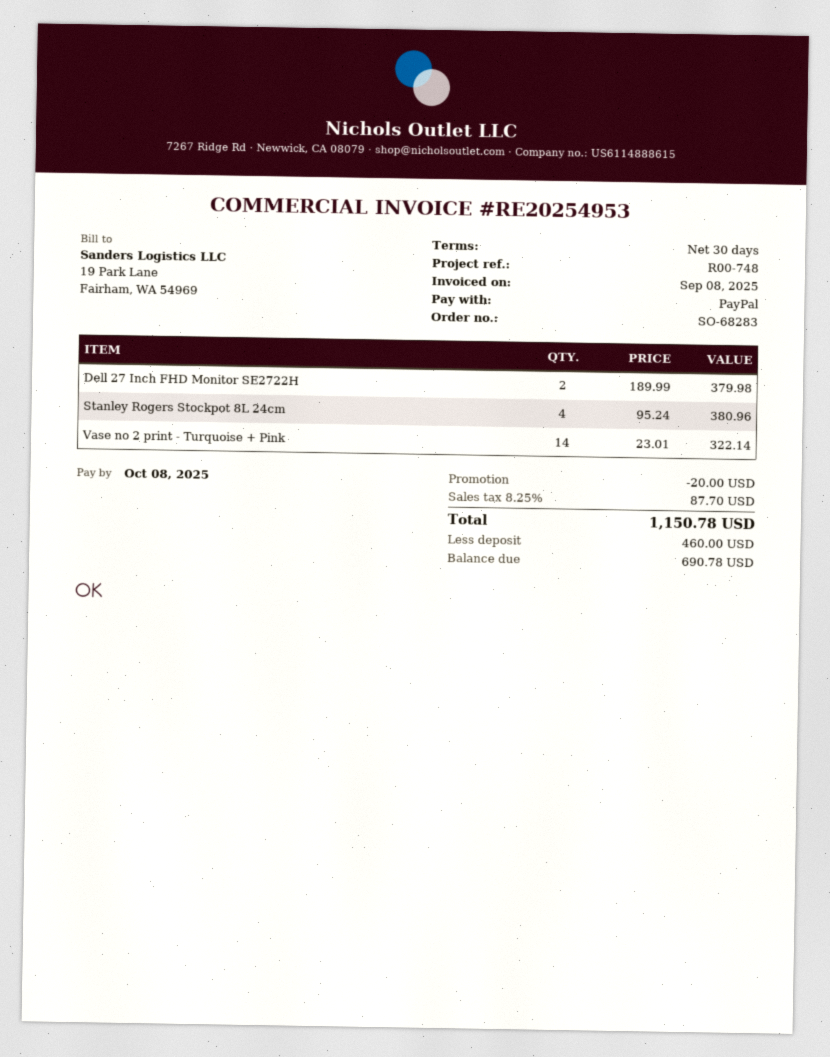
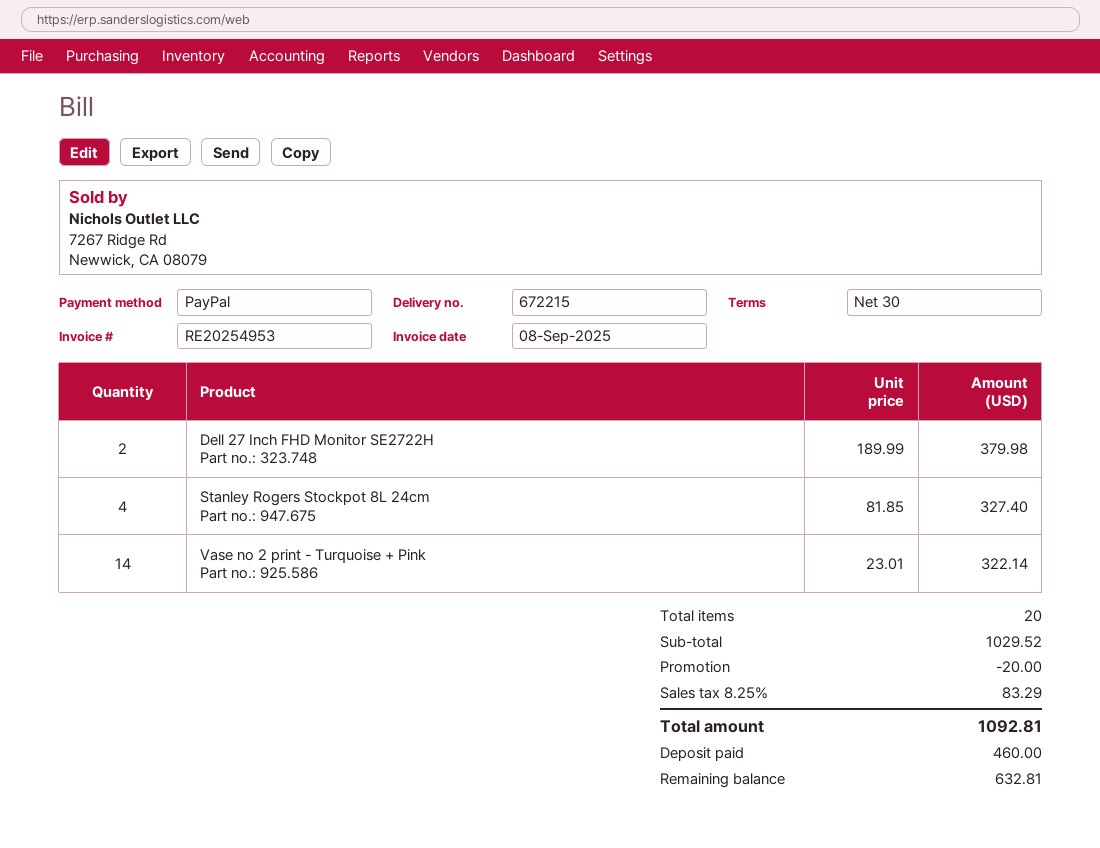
Stanley Rogers Stockpot 8L 24cm: 4 x 95.24 = 380.96 -> 4 x 81.85 = 327.40
tax: 8.25% = 87.70 -> 8.25% = 83.29
total: 1150.78 -> 1092.81
balance: 690.78 -> 632.81

